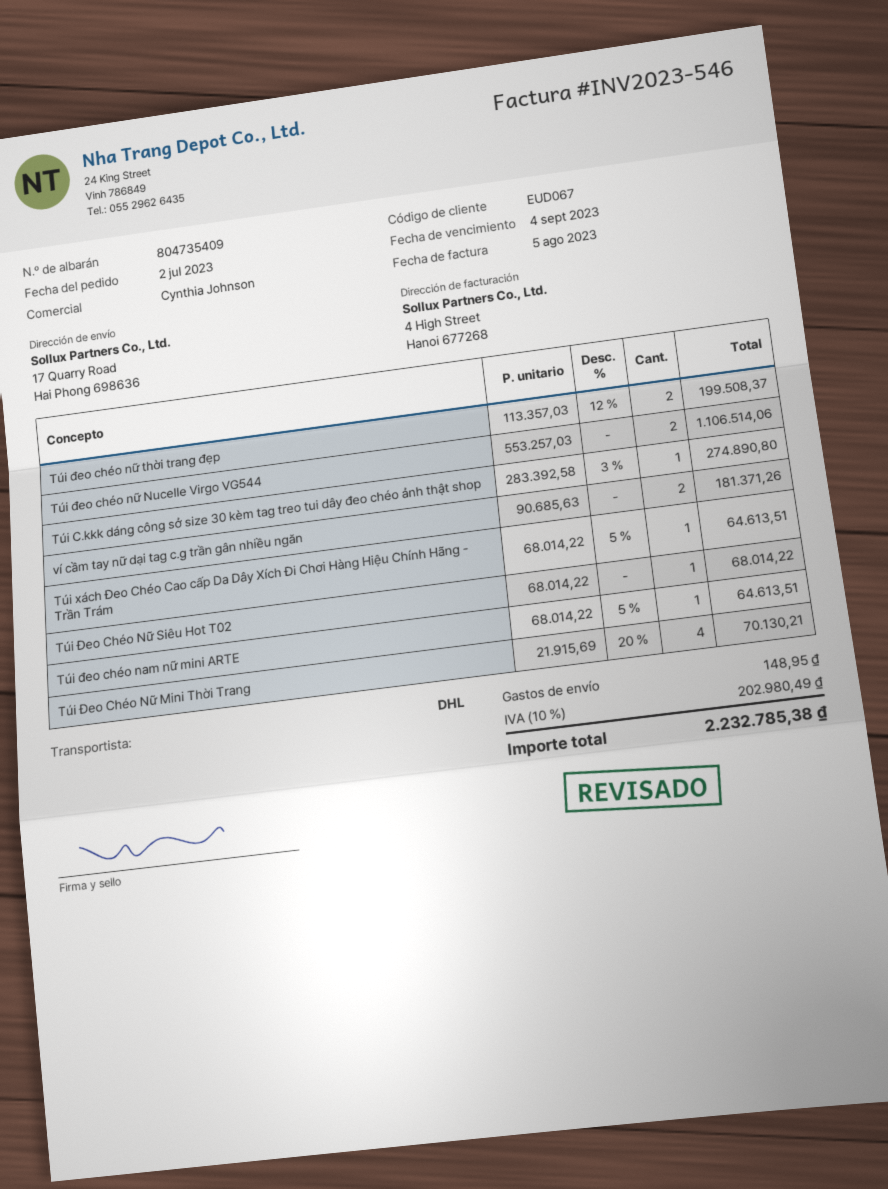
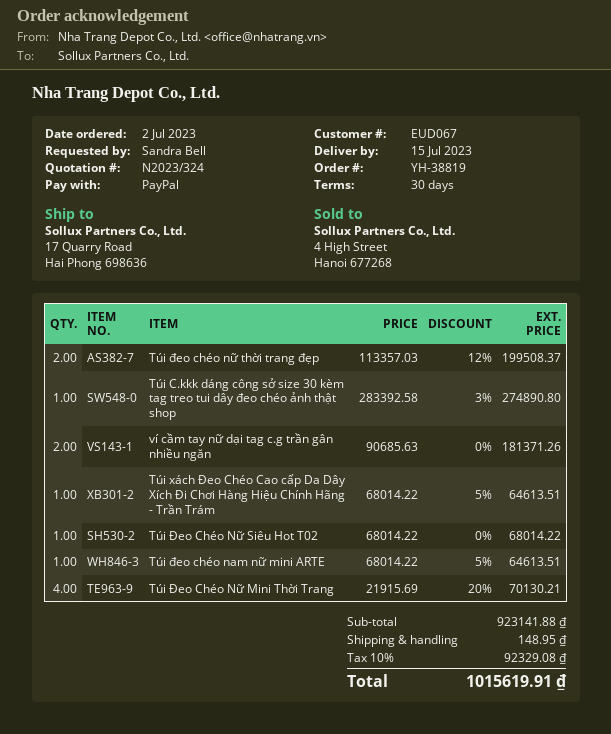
Túi đeo chéo nữ Nucelle Virgo VG544: 2 x 553257.03 = 1106514.06 -> none
tax: 10% = 202980.49 -> 10% = 92329.08
total: 2232785.38 -> 1015619.91

